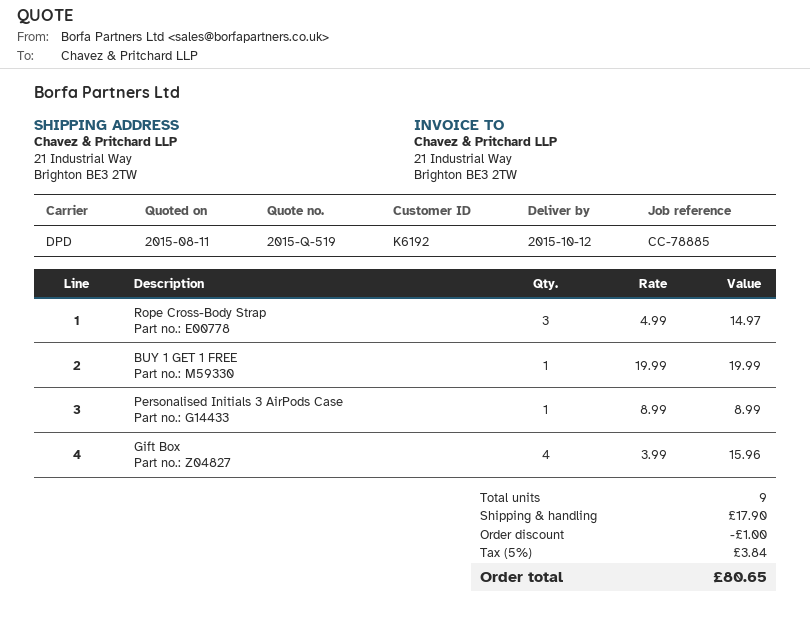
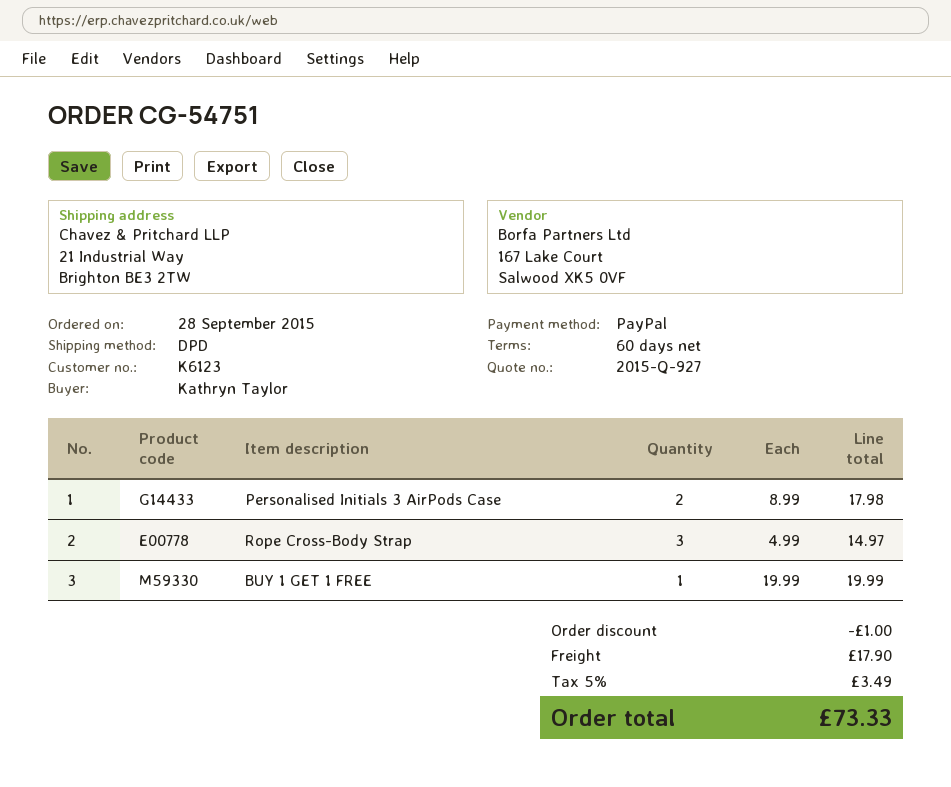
quote number: 2015-Q-519 -> 2015-Q-927
customer number: K6192 -> K6123
Personalised Initials 3 AirPods Case: 1 x 8.99 = 8.99 -> 2 x 8.99 = 17.98
Gift Box: 4 x 3.99 = 15.96 -> none
tax: 5% = 3.84 -> 5% = 3.49
total: 80.65 -> 73.33

